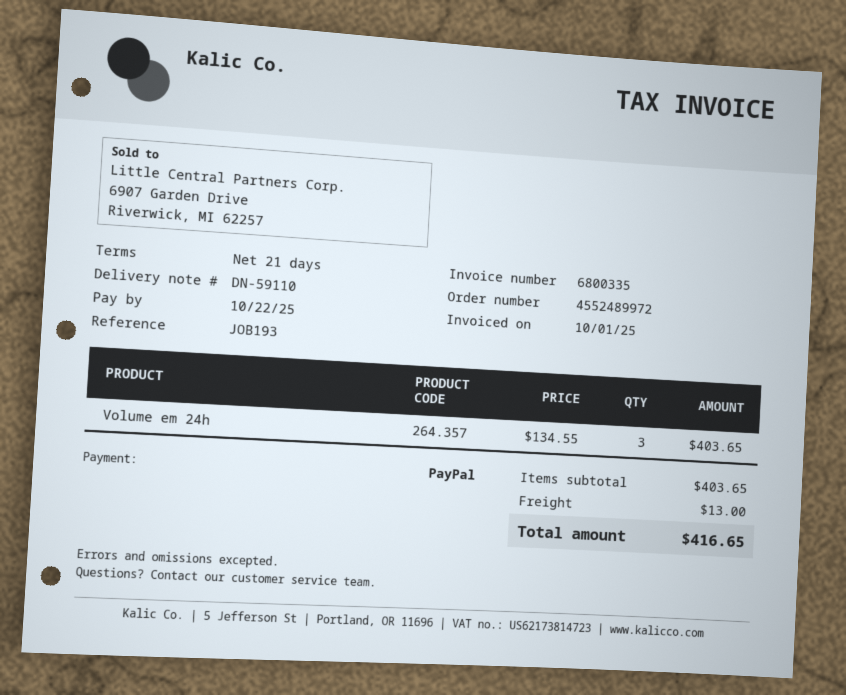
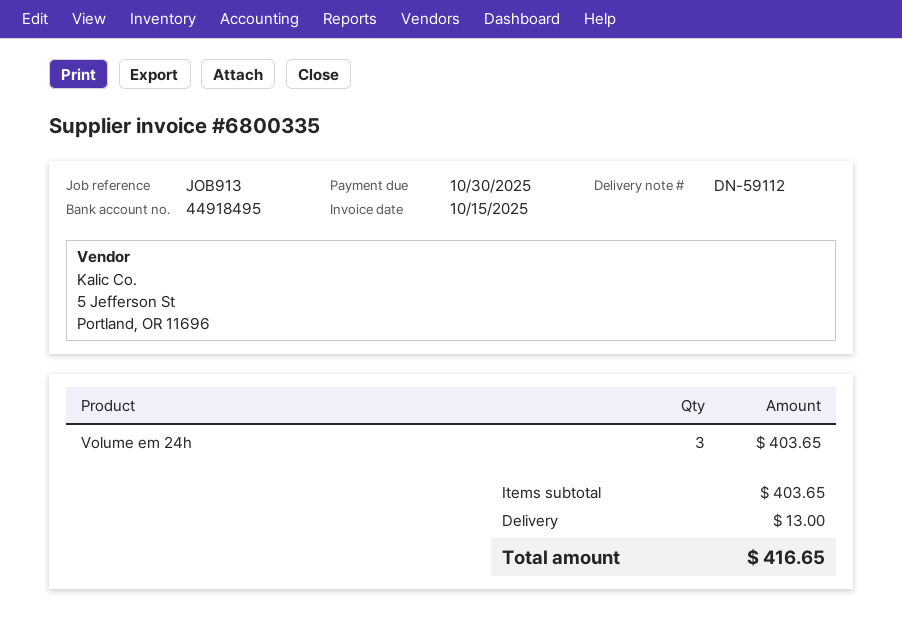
delivery note number: DN-59110 -> DN-59112
invoice date: 2025-10-01 -> 2025-10-15
due date: 2025-10-22 -> 2025-10-30
reference: JOB193 -> JOB913

